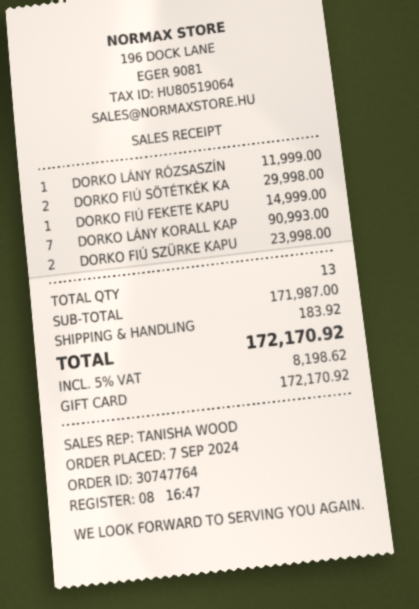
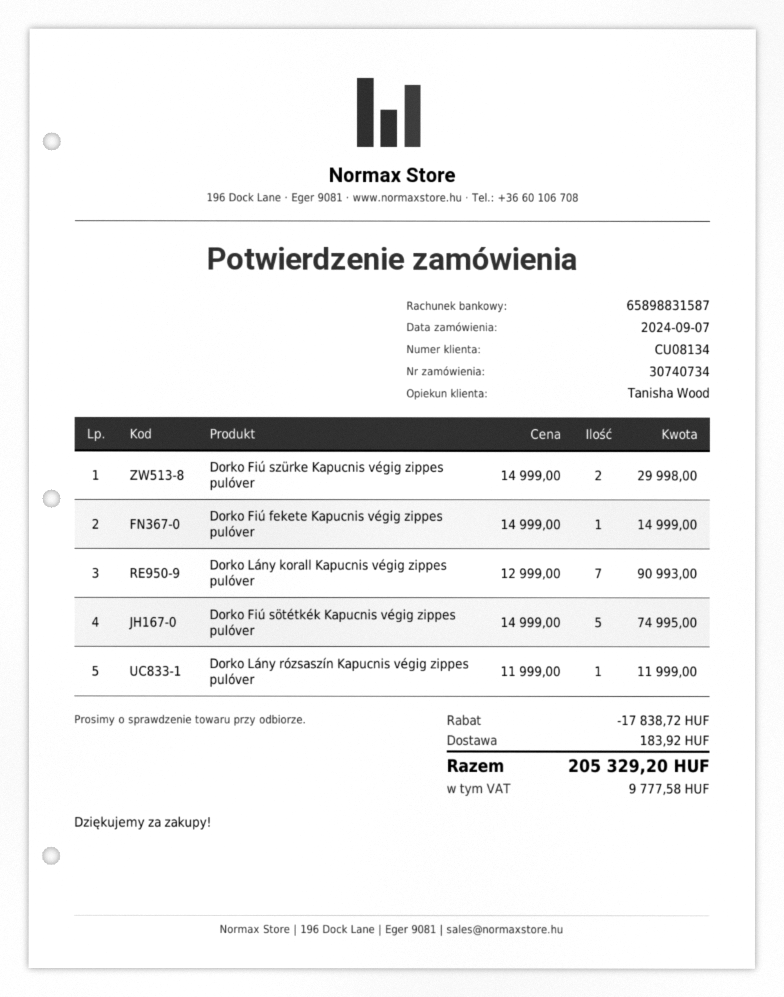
order number: 30747764 -> 30740734
DORKO FIÚ SÖTÉTKÉK KA: 2 for 29998.00 -> 5 for 74995.00
DORKO FIÚ SZÜRKE KAPU: 2 for 23998.00 -> 2 for 29998.00
discount: none -> 17838.72
tax: 8198.62 -> 9777.58
total: 172170.92 -> 205329.20

